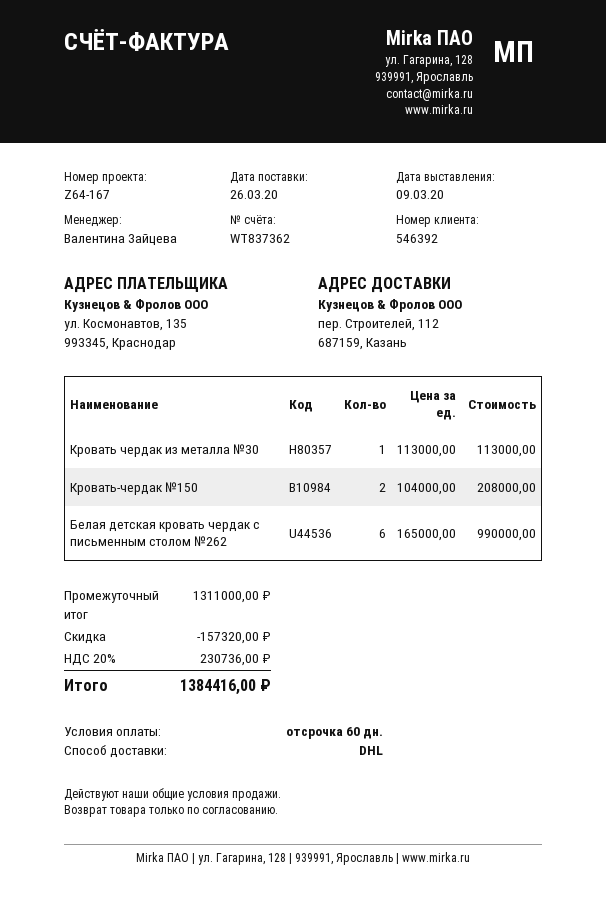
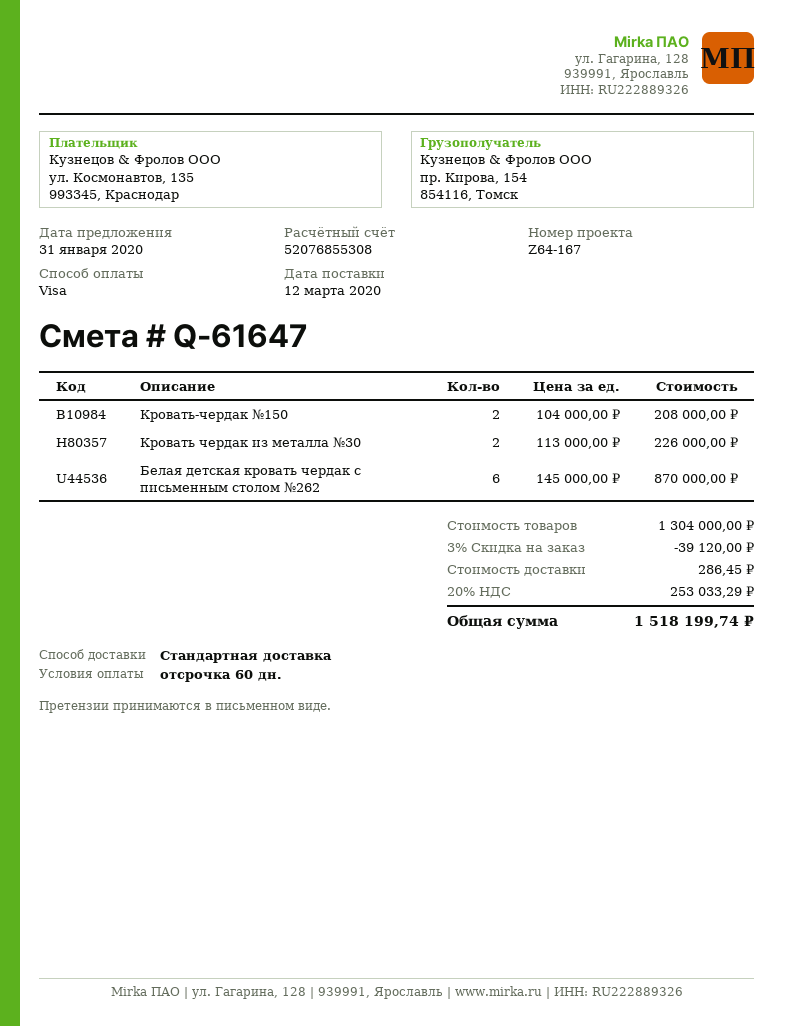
delivery date: 2020-03-26 -> 2020-03-12
shipping method: DHL -> standard
ship to: пер. Строителей, 112, 687159, Казань -> пр. Кирова, 154, 854116, Томск
Кровать чердак из металла №30: 1 x 113000.00 = 113000.00 -> 2 x 113000.00 = 226000.00
Белая детская кровать чердак с письменным столом №262: 6 x 165000.00 = 990000.00 -> 6 x 145000.00 = 870000.00
subtotal: 1311000.00 -> 1304000.00
discount: 157320.00 -> 39120.00
shipping: none -> 286.45
tax: 20% = 230736.00 -> 20% = 253033.29
total: 1384416.00 -> 1518199.74

